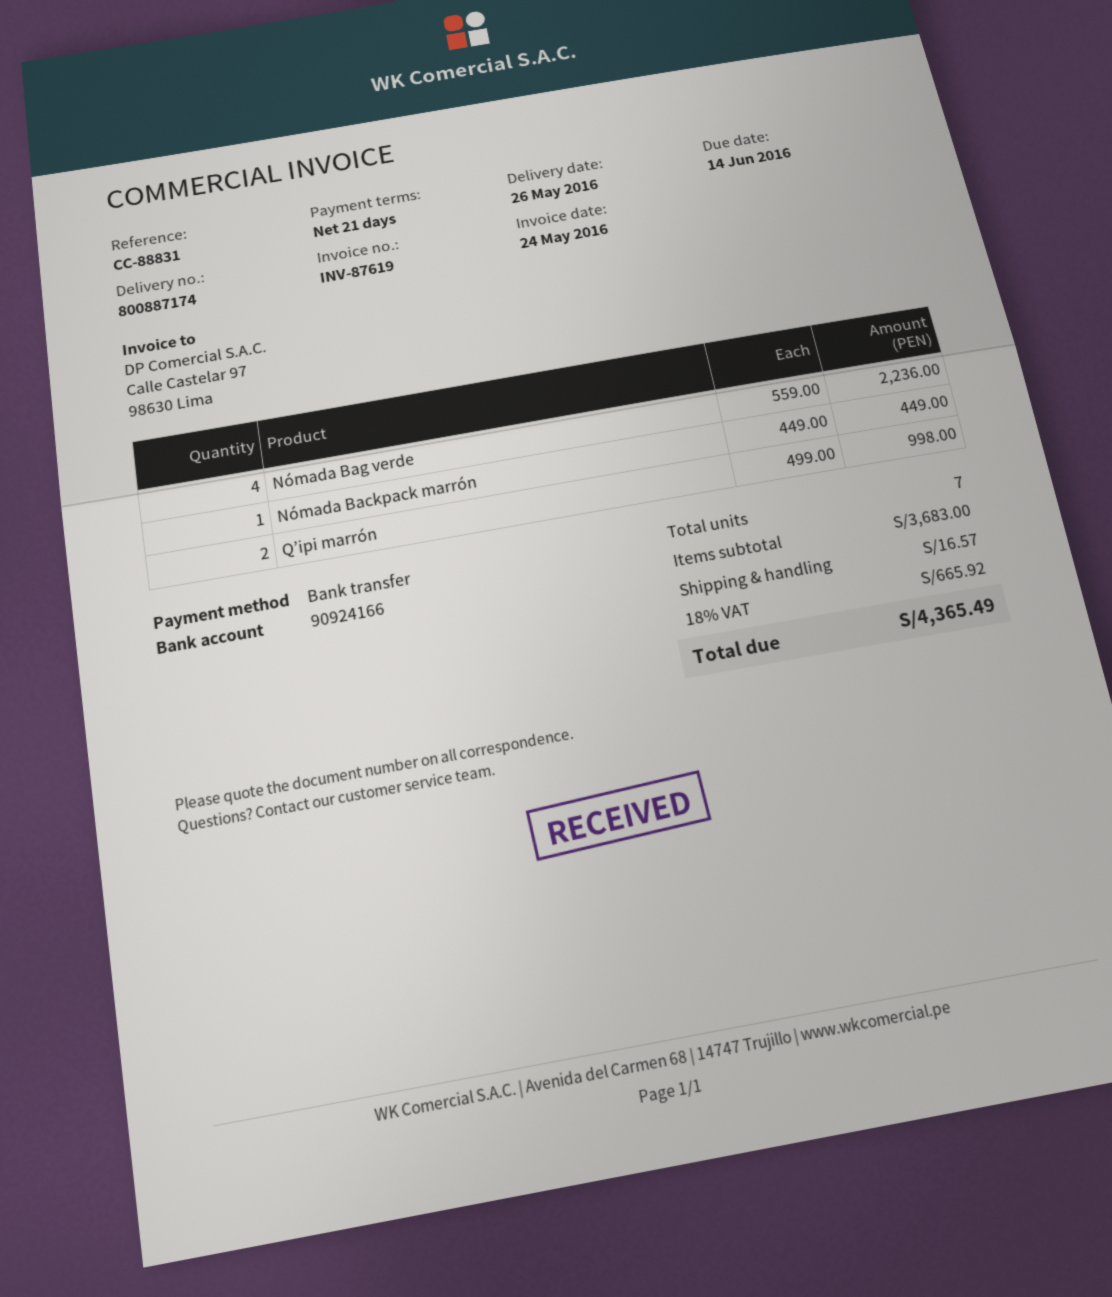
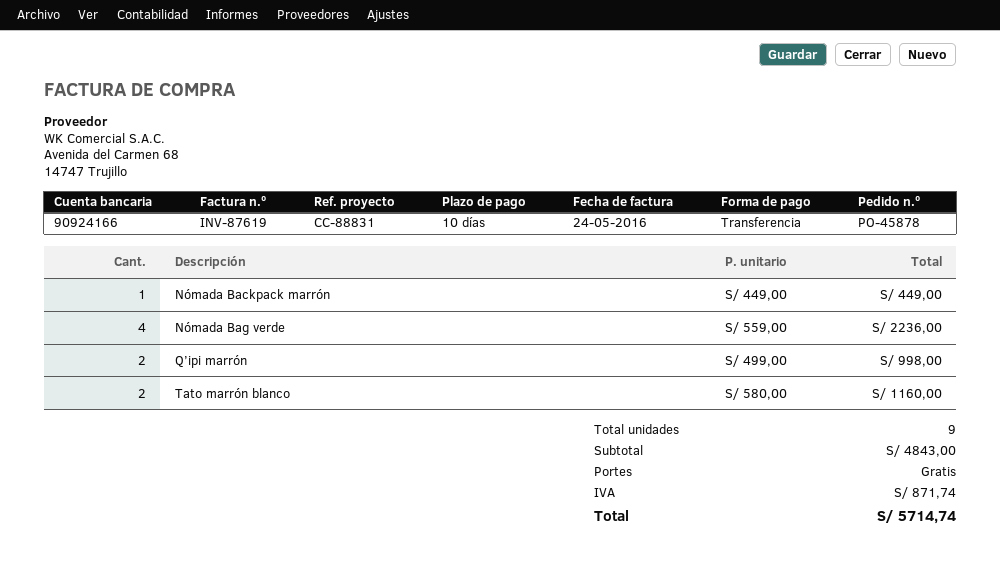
payment terms: 21 days -> 10 days
Tato marrón blanco: none -> 2 x 580.00 = 1160.00
total quantity: 7 -> 9
subtotal: 3683.00 -> 4843.00
shipping: 16.57 -> 0.00
tax: 665.92 -> 871.74
total: 4365.49 -> 5714.74

